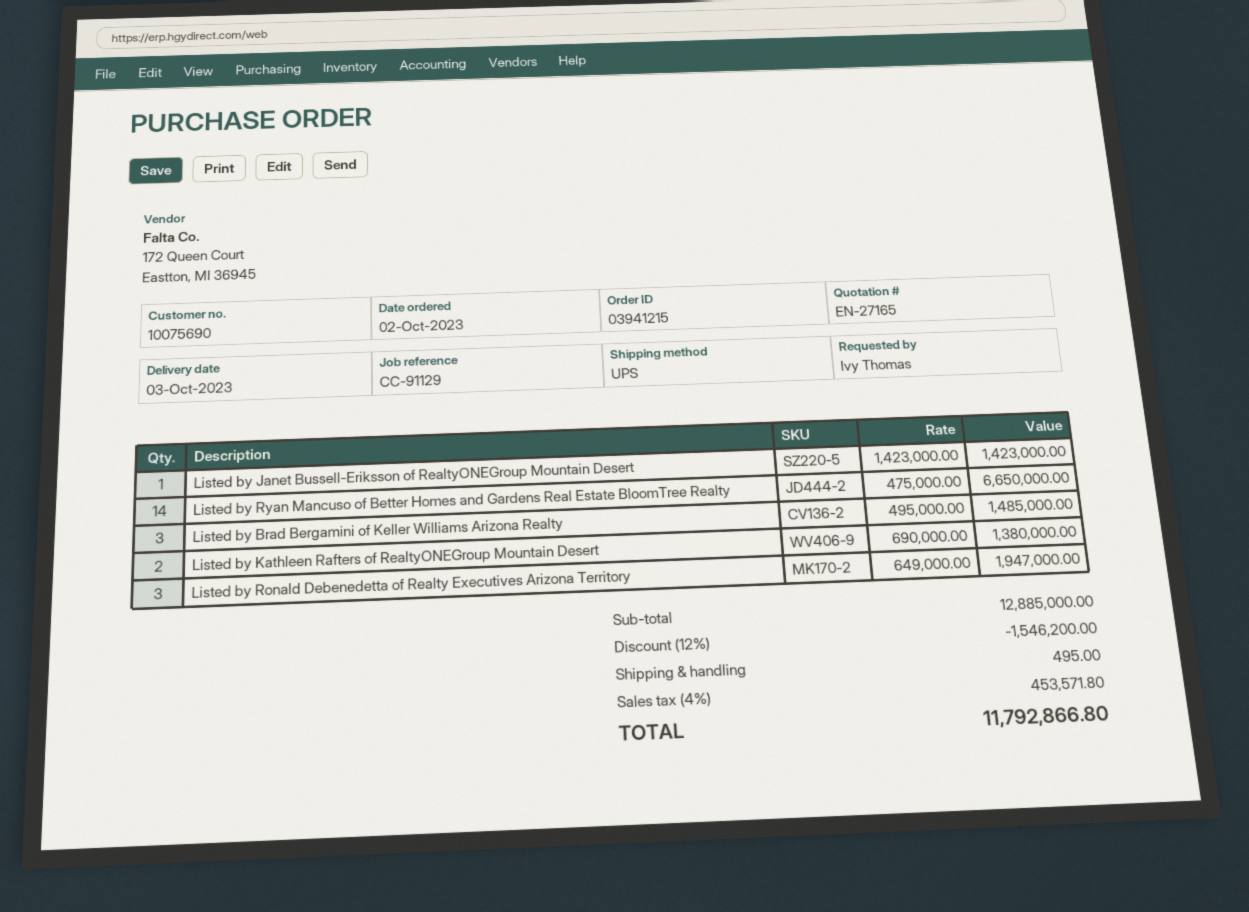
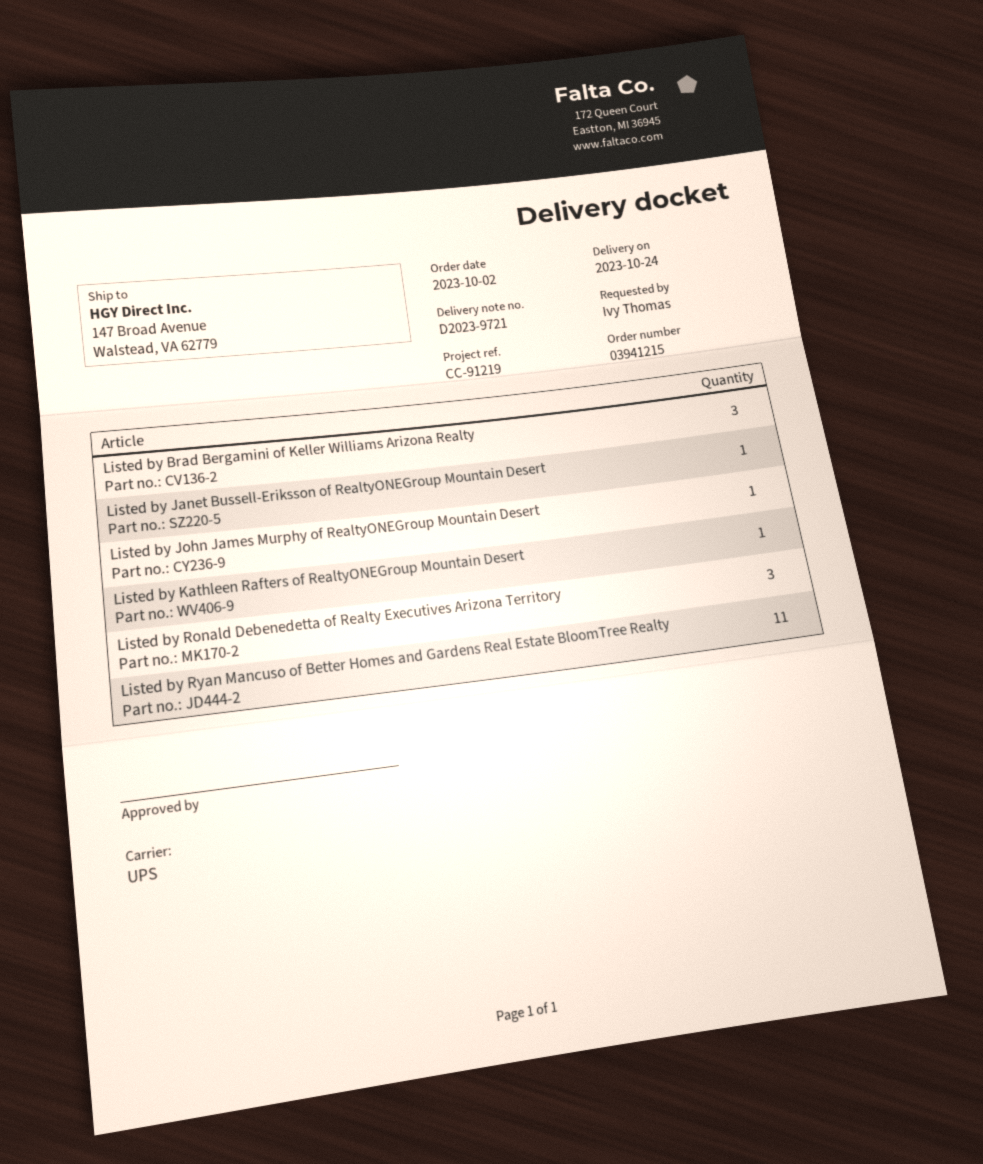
delivery date: 2023-10-03 -> 2023-10-24
reference: CC-91129 -> CC-91219
Listed by Ryan Mancuso of Better Homes and Gardens Real Estate BloomTree Realty: 14 -> 11
Listed by Kathleen Rafters of RealtyONEGroup Mountain Desert: 2 -> 1
Listed by John James Murphy of RealtyONEGroup Mountain Desert: none -> 1

